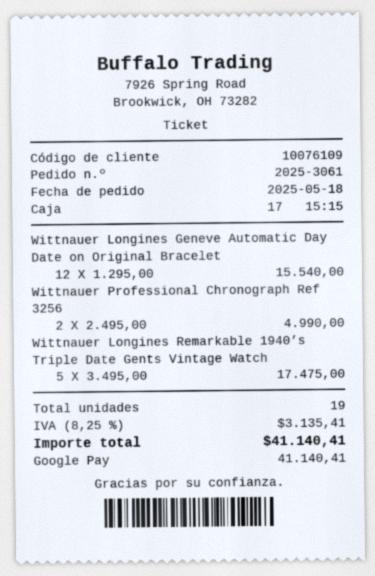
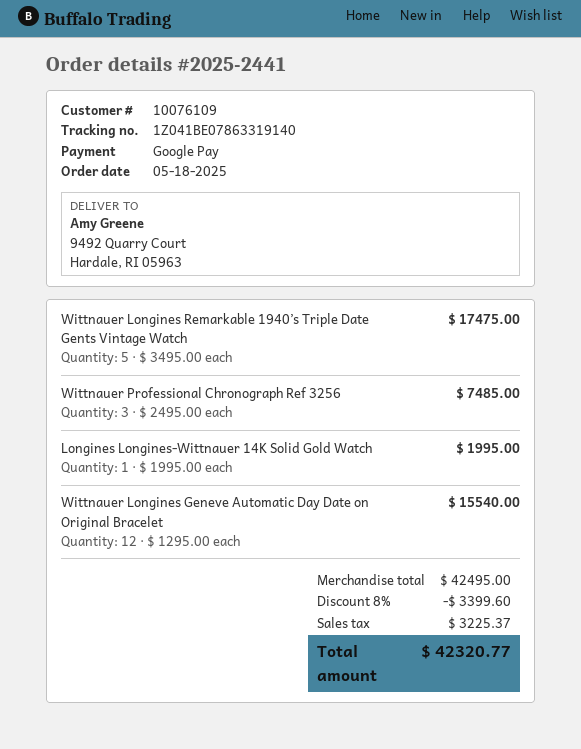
order number: 2025-3061 -> 2025-2441
Wittnauer Professional Chronograph Ref 3256: 2 x 2495.00 = 4990.00 -> 3 x 2495.00 = 7485.00
Longines Longines-Wittnauer 14K Solid Gold Watch: none -> 1 x 1995.00 = 1995.00
discount: none -> 8% = 3399.60
tax: 3135.41 -> 3225.37
total: 41140.41 -> 42320.77

